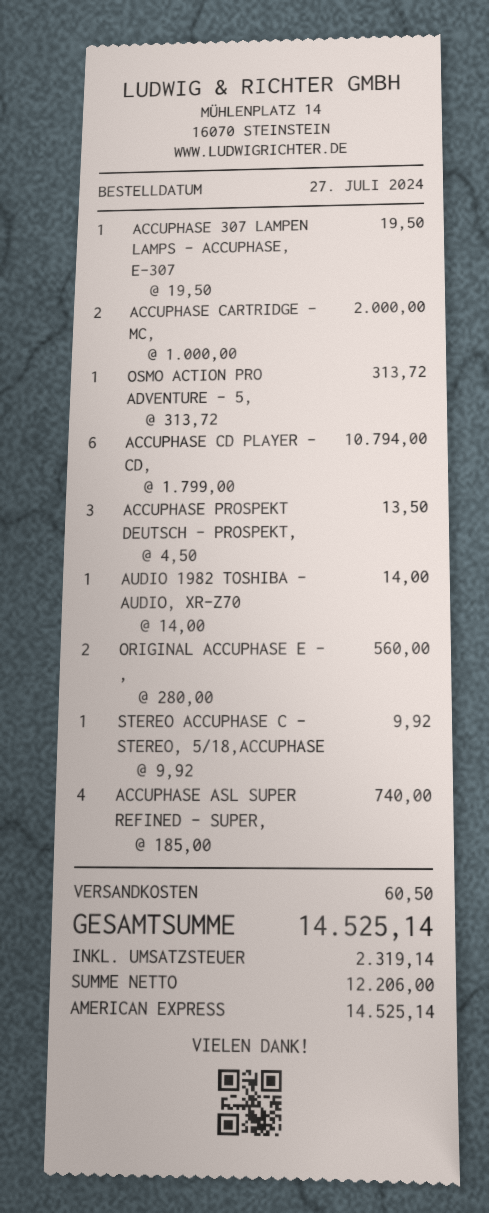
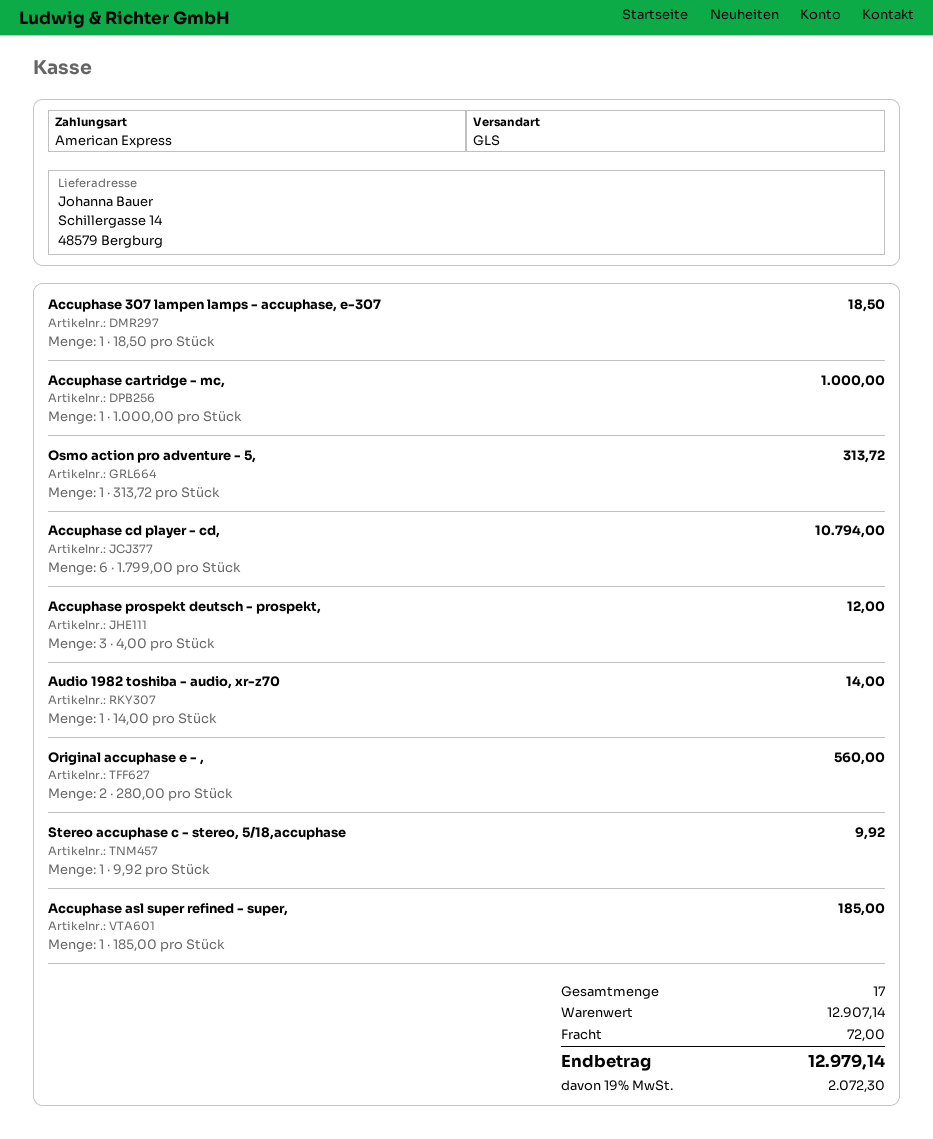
ACCUPHASE 307 LAMPEN LAMPS - ACCUPHASE, E-307: 1 x 19.50 = 19.50 -> 1 x 18.50 = 18.50
ACCUPHASE CARTRIDGE - MC,: 2 x 1000.00 = 2000.00 -> 1 x 1000.00 = 1000.00
ACCUPHASE PROSPEKT DEUTSCH - PROSPEKT,: 3 x 4.50 = 13.50 -> 3 x 4.00 = 12.00
ACCUPHASE ASL SUPER REFINED - SUPER,: 4 x 185.00 = 740.00 -> 1 x 185.00 = 185.00
shipping: 60.50 -> 72.00
tax: 2319.14 -> 2072.30
total: 14525.14 -> 12979.14

